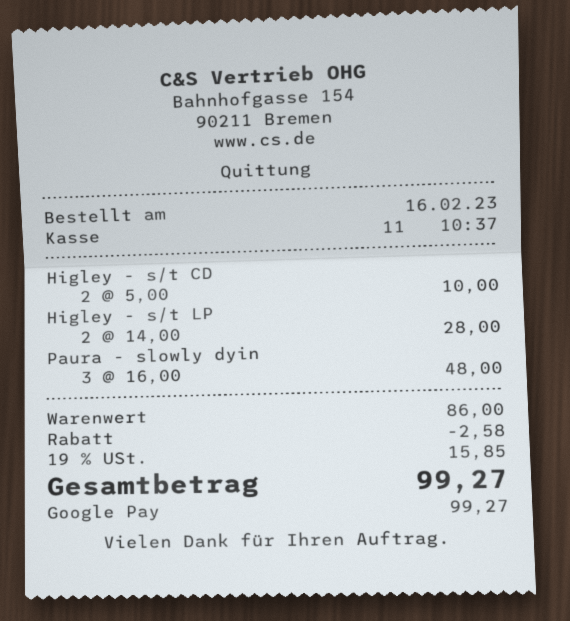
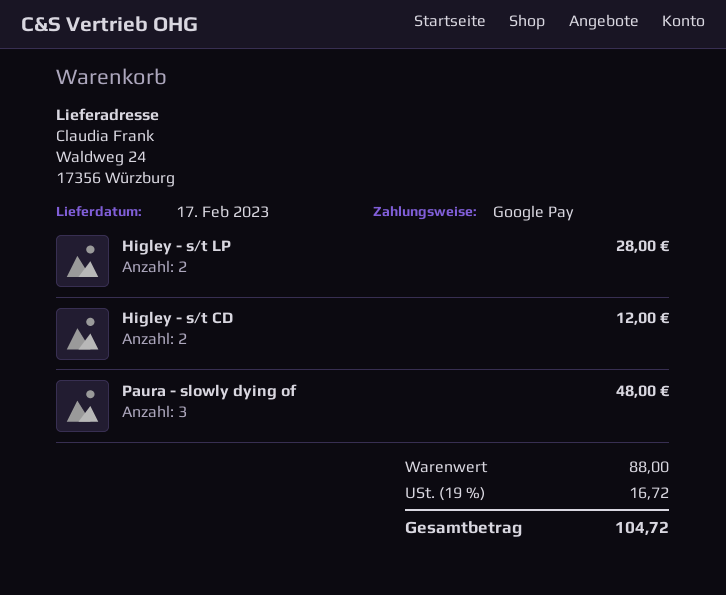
Higley - s/t CD: 2 for 10.00 -> 2 for 12.00
subtotal: 86.00 -> 88.00
discount: 2.58 -> none
tax: 19% = 15.85 -> 19% = 16.72
total: 99.27 -> 104.72

